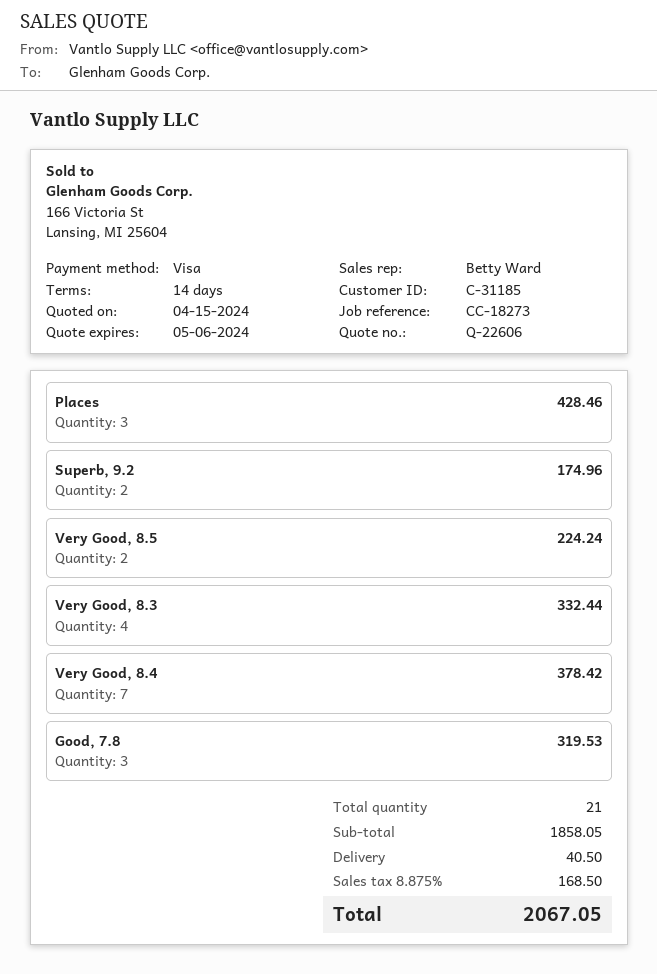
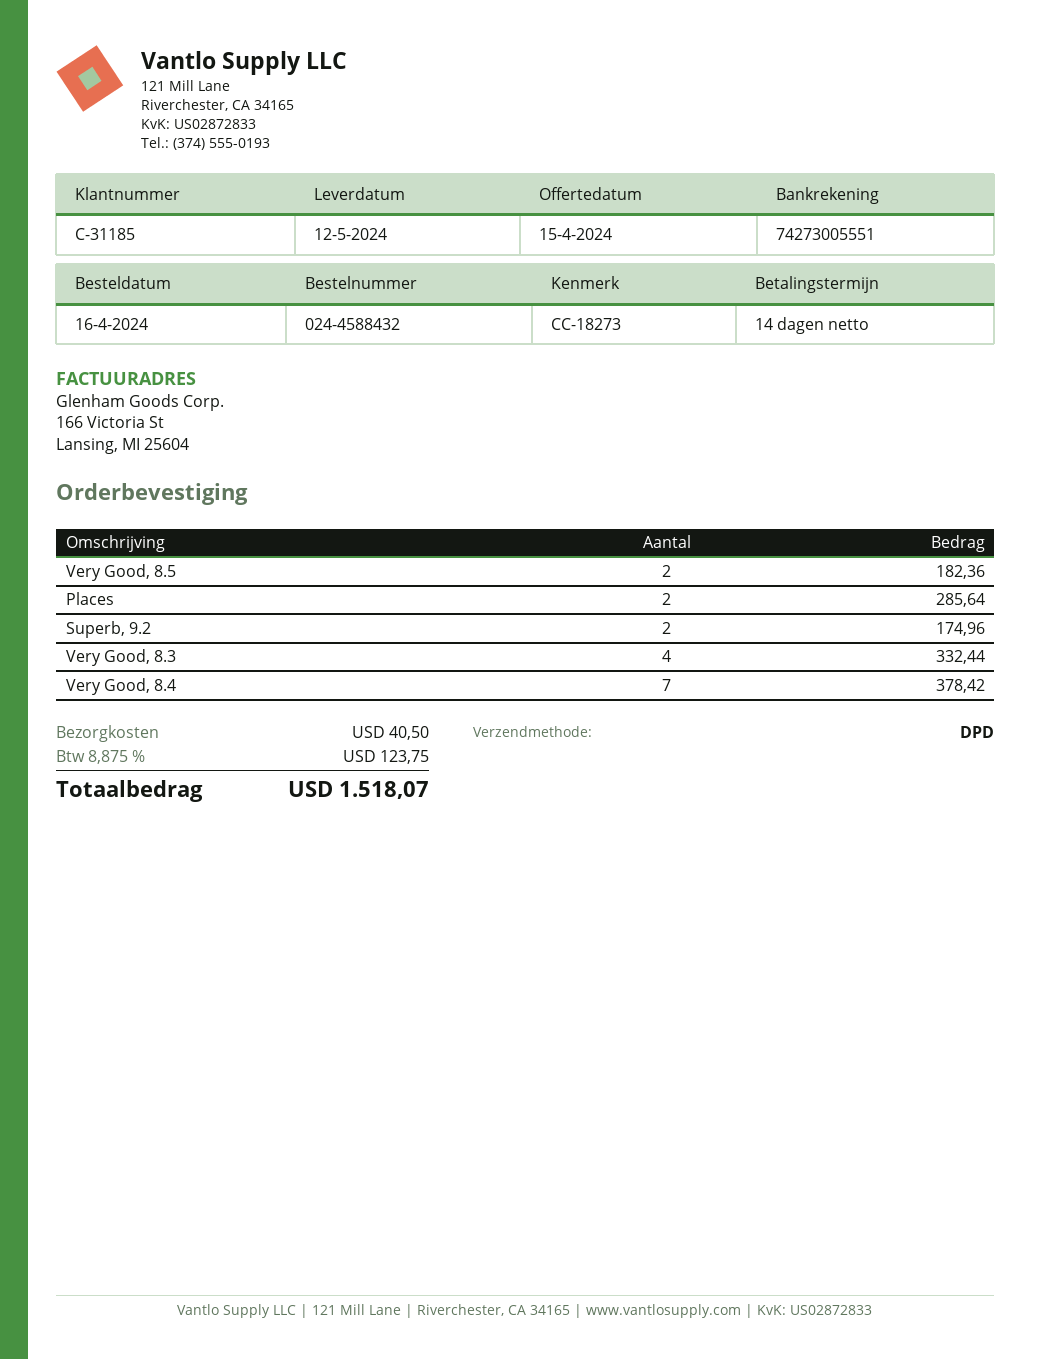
Places: 3 for 428.46 -> 2 for 285.64
Very Good, 8.5: 2 for 224.24 -> 2 for 182.36
Good, 7.8: 3 for 319.53 -> none
tax: 8.875% = 168.50 -> 8.875% = 123.75
total: 2067.05 -> 1518.07

